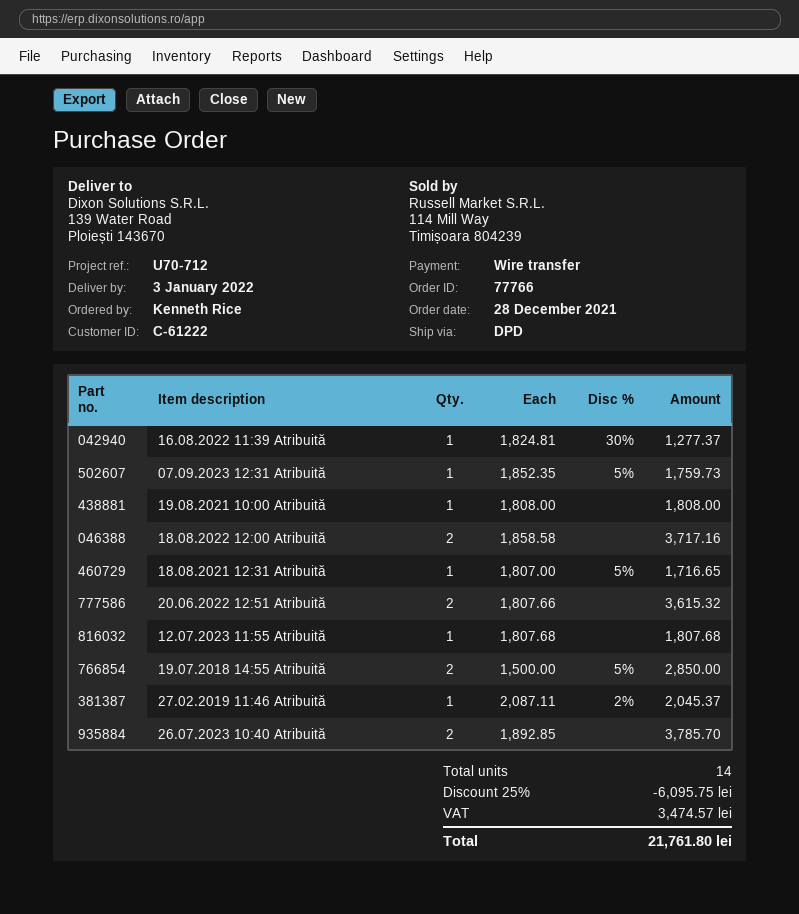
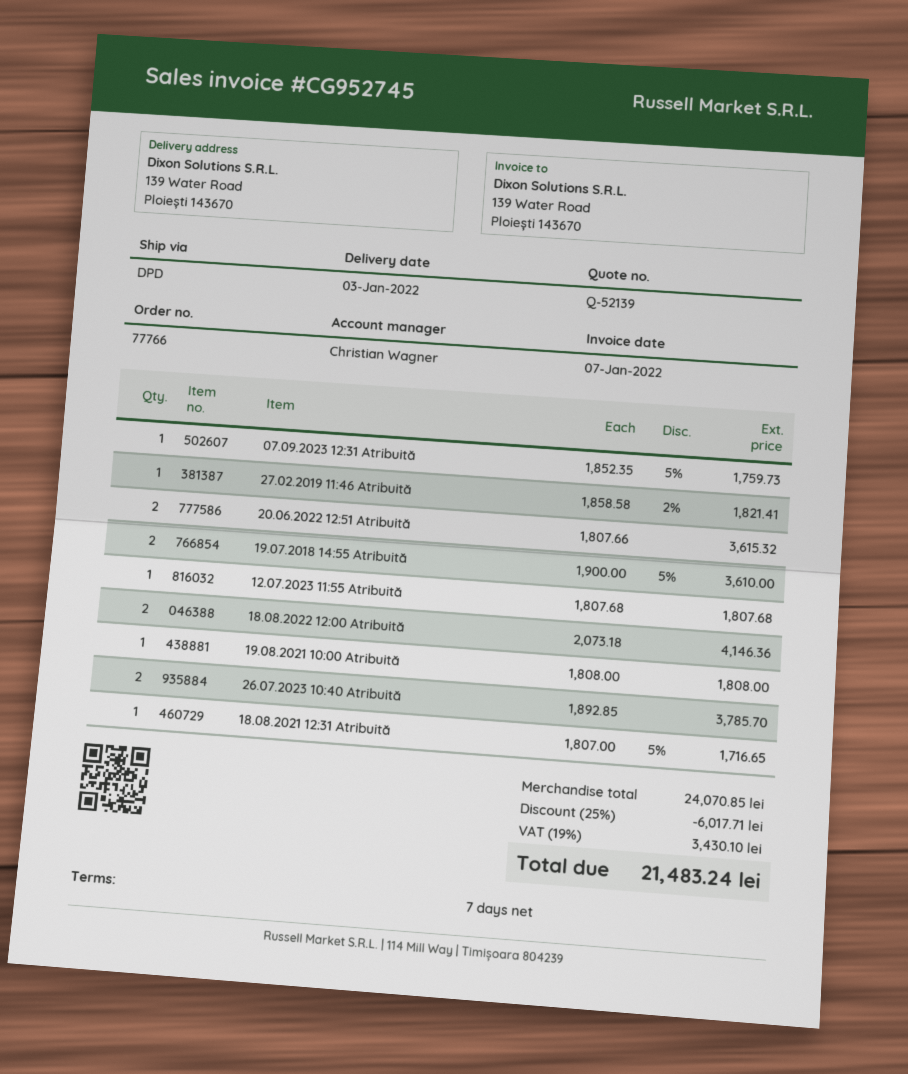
16.08.2022 11:39 Atribuită: 1 x 1824.81 - 30% = 1277.37 -> none
18.08.2022 12:00 Atribuită: 2 x 1858.58 = 3717.16 -> 2 x 2073.18 = 4146.36
19.07.2018 14:55 Atribuită: 2 x 1500.00 - 5% = 2850.00 -> 2 x 1900.00 - 5% = 3610.00
27.02.2019 11:46 Atribuită: 1 x 2087.11 - 2% = 2045.37 -> 1 x 1858.58 - 2% = 1821.41
discount: 25% = 6095.75 -> 25% = 6017.71
tax: 3474.57 -> 3430.10
total: 21761.80 -> 21483.24

